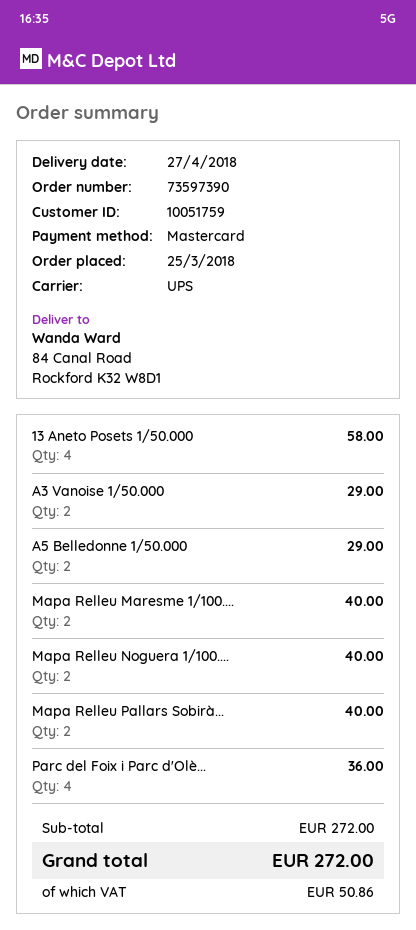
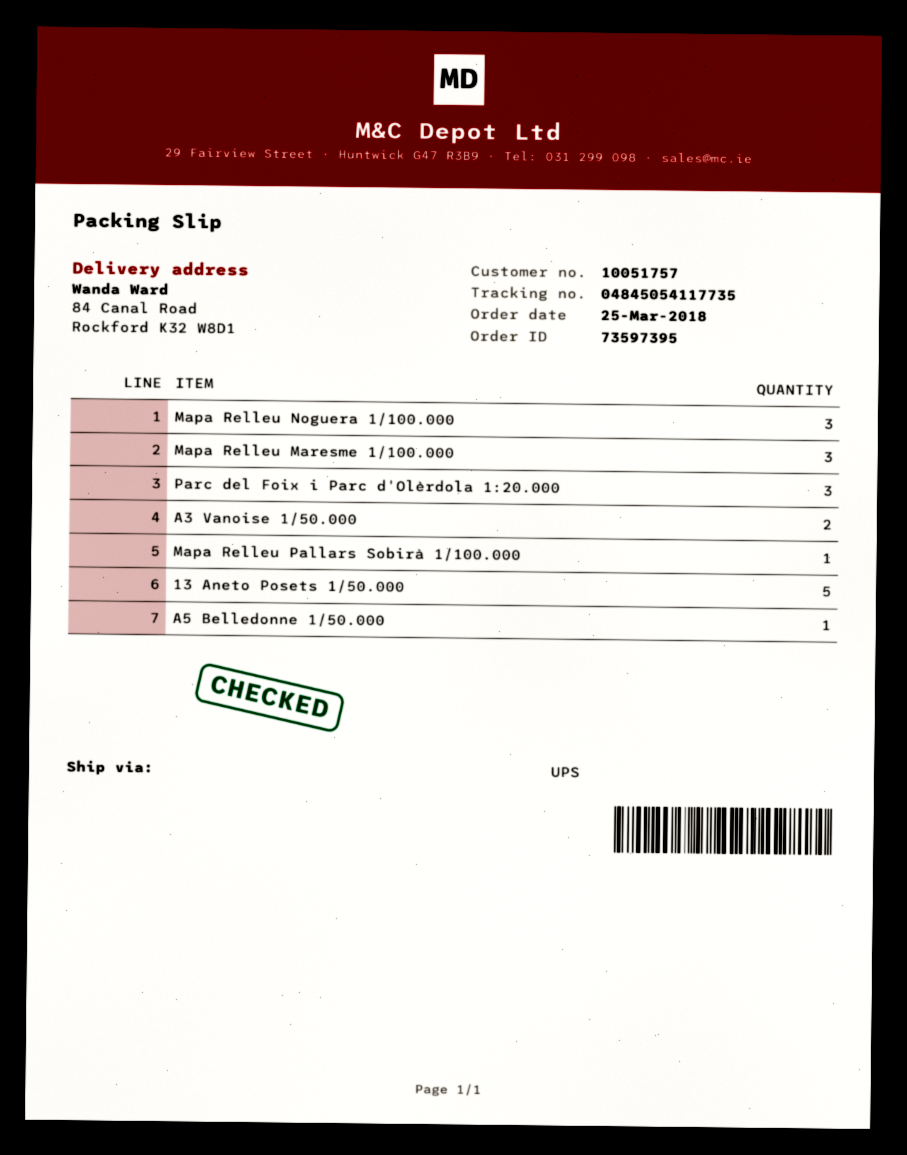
order number: 73597390 -> 73597395
customer number: 10051759 -> 10051757
13 Aneto Posets 1/50.000: 4 -> 5
A5 Belledonne 1/50.000: 2 -> 1
Mapa Relleu Maresme 1/100....: 2 -> 3
Mapa Relleu Noguera 1/100....: 2 -> 3
Mapa Relleu Pallars Sobirà...: 2 -> 1
Parc del Foix i Parc d'Olè...: 4 -> 3

